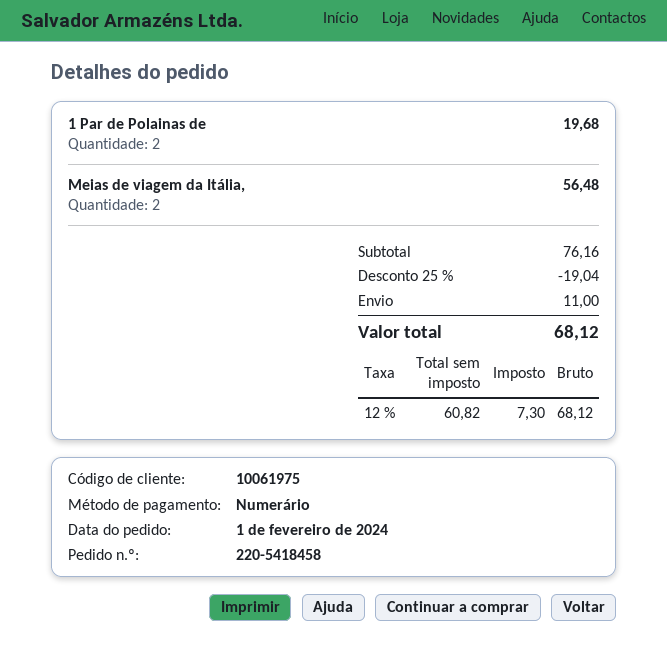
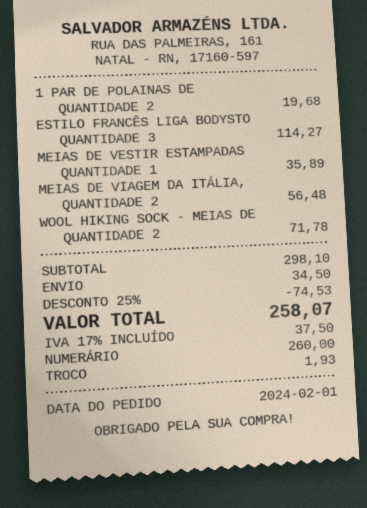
ESTILO FRANCÊS LIGA BODYSTO: none -> 3 for 114.27
MEIAS DE VESTIR ESTAMPADAS: none -> 1 for 35.89
WOOL HIKING SOCK - MEIAS DE: none -> 2 for 71.78
subtotal: 76.16 -> 298.10
discount: 25% = 19.04 -> 25% = 74.53
shipping: 11.00 -> 34.50
tax: 12% = 7.30 -> 17% = 37.50
total: 68.12 -> 258.07

